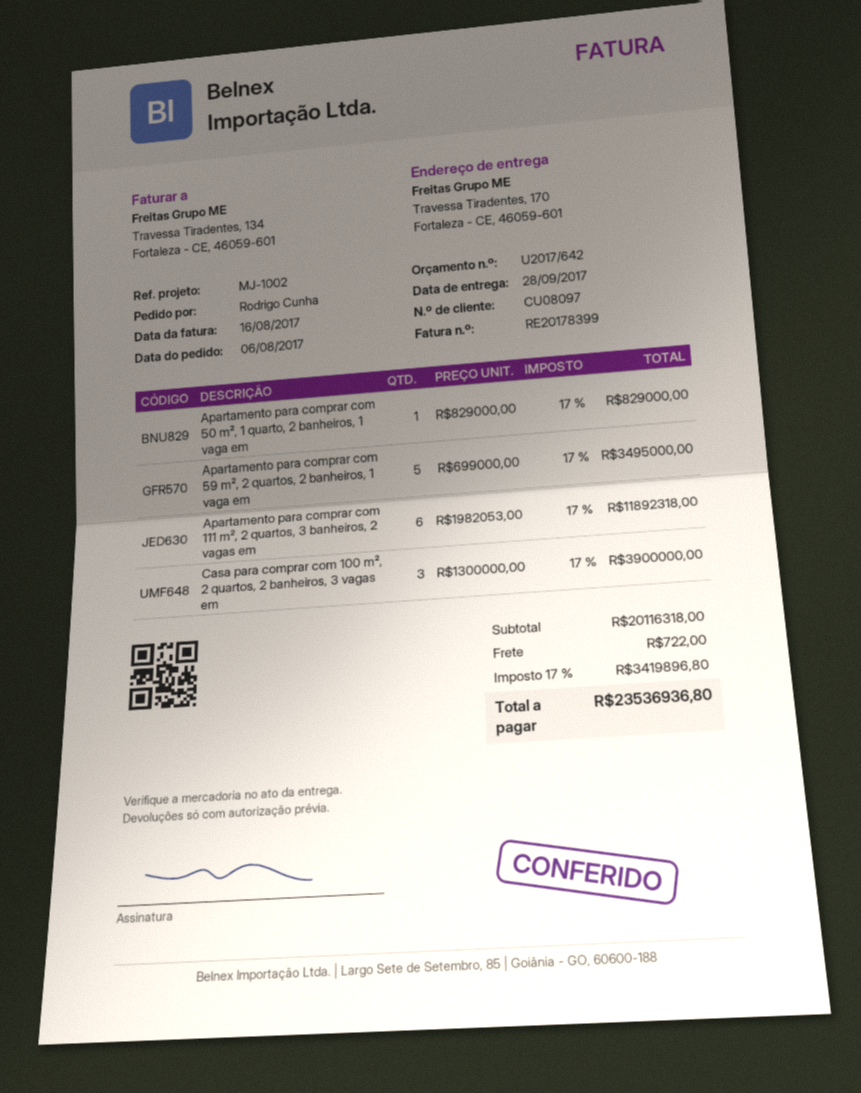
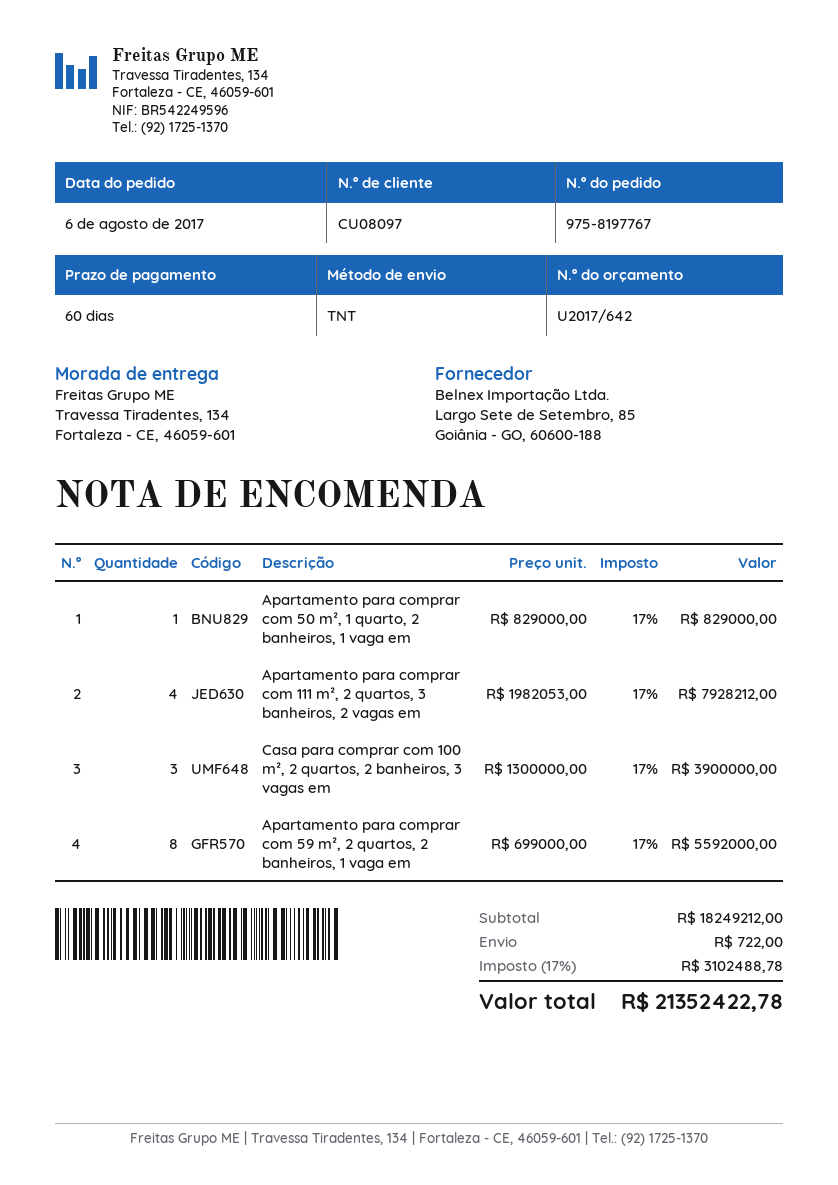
ship to: Travessa Tiradentes, 170, Fortaleza - CE, 46059-601 -> Travessa Tiradentes, 134, Fortaleza - CE, 46059-601
Apartamento para comprar com 59 m², 2 quartos, 2 banheiros, 1 vaga em: 5 x 699000.00 = 3495000.00 -> 8 x 699000.00 = 5592000.00
Apartamento para comprar com 111 m², 2 quartos, 3 banheiros, 2 vagas em: 6 x 1982053.00 = 11892318.00 -> 4 x 1982053.00 = 7928212.00
subtotal: 20116318.00 -> 18249212.00
tax: 17% = 3419896.80 -> 17% = 3102488.78
total: 23536936.80 -> 21352422.78

